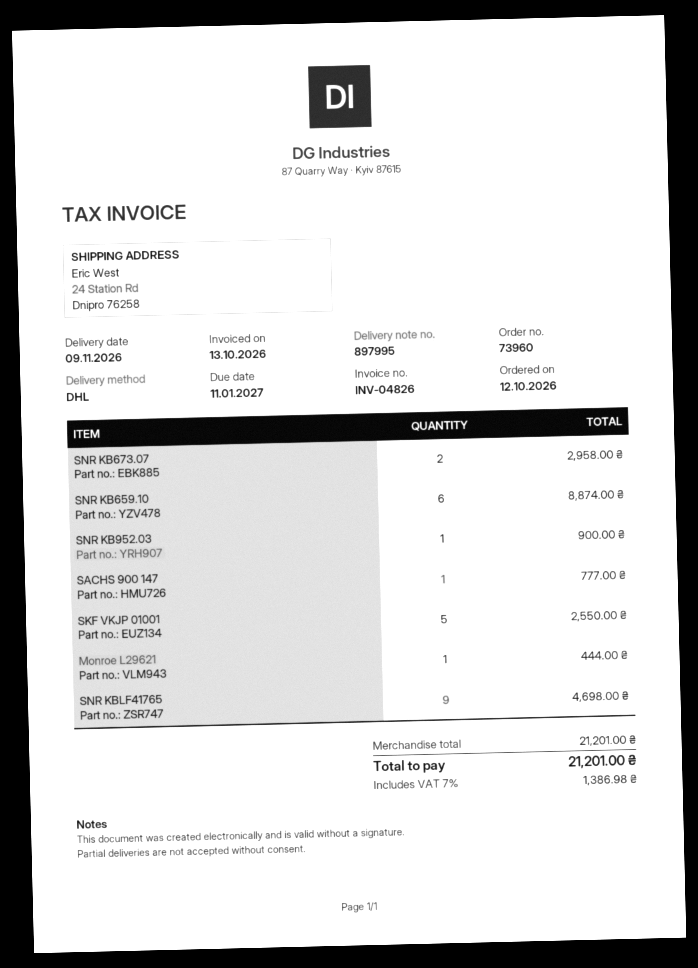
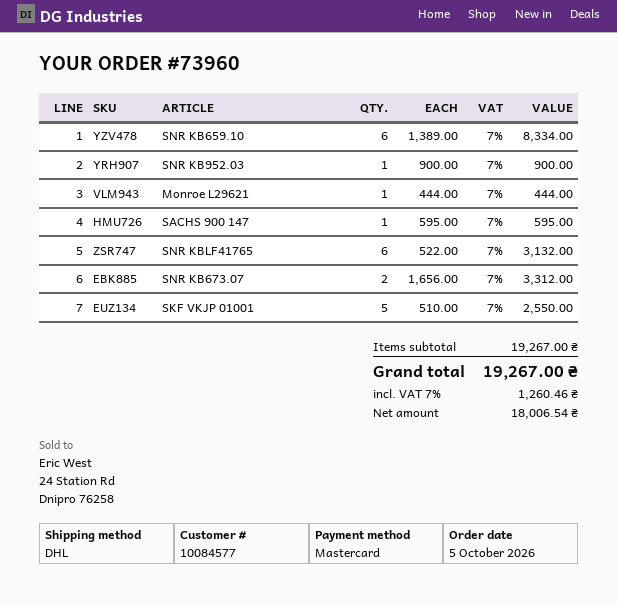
order date: 2026-10-12 -> 2026-10-05
SNR KB673.07: 2 for 2958.00 -> 2 for 3312.00
SNR KB659.10: 6 for 8874.00 -> 6 for 8334.00
SACHS 900 147: 1 for 777.00 -> 1 for 595.00
SNR KBLF41765: 9 for 4698.00 -> 6 for 3132.00
subtotal: 21201.00 -> 19267.00
tax: 7% = 1386.98 -> 7% = 1260.46
total: 21201.00 -> 19267.00

